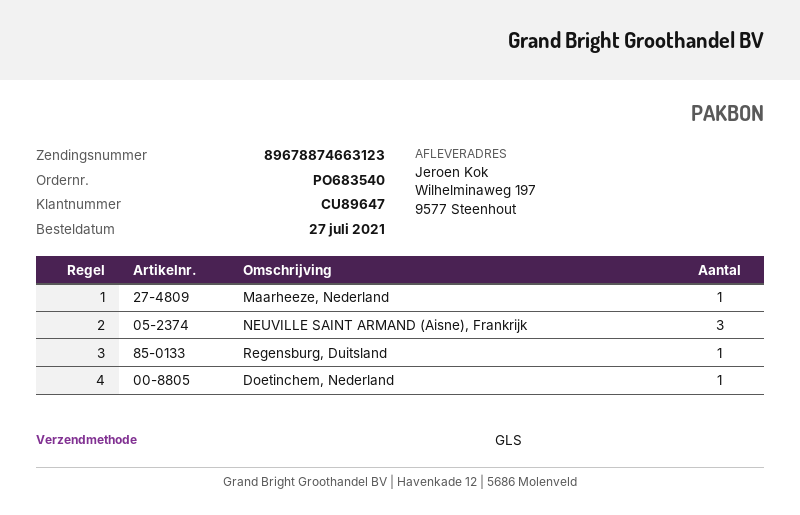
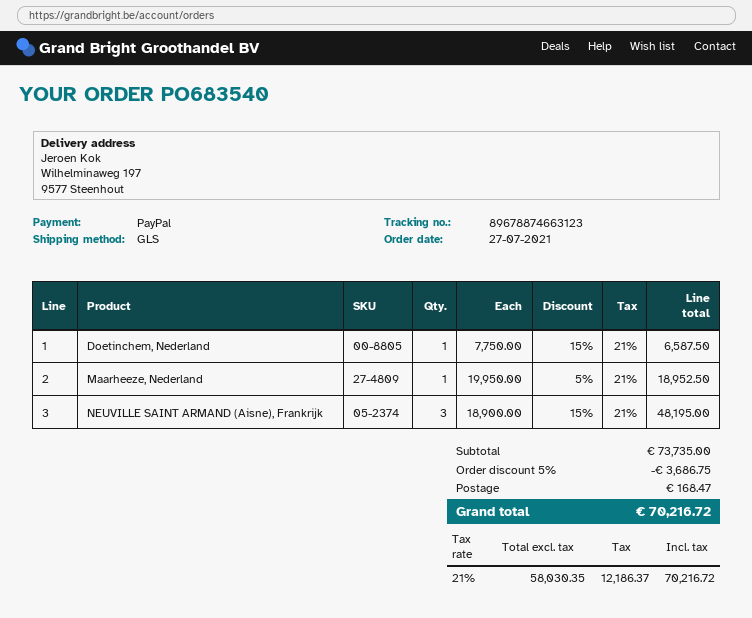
Regensburg, Duitsland: 1 -> none

